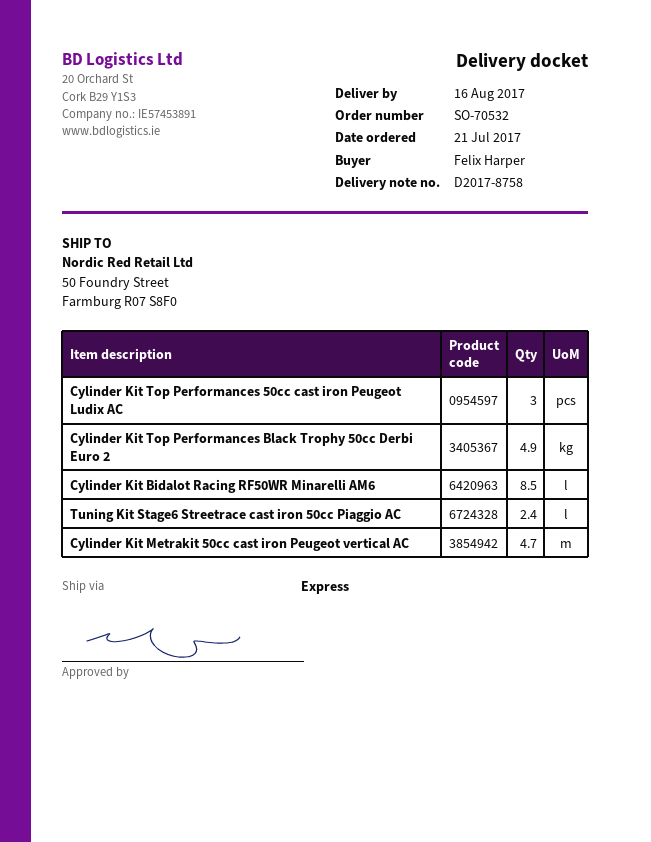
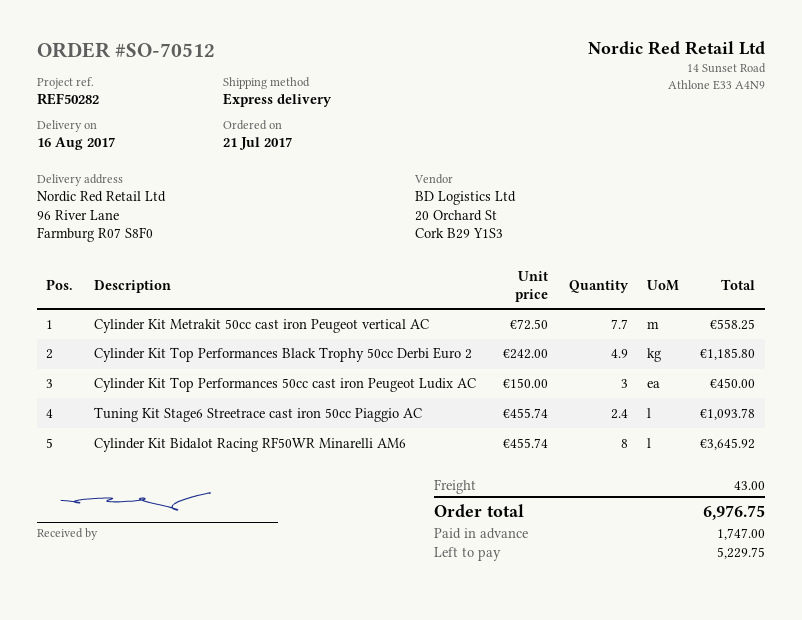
order number: SO-70532 -> SO-70512
ship to: 50 Foundry Street, Farmburg R07 S8F0 -> 96 River Lane, Farmburg R07 S8F0
Cylinder Kit Bidalot Racing RF50WR Minarelli AM6: 8.5 -> 8
Cylinder Kit Metrakit 50cc cast iron Peugeot vertical AC: 4.7 -> 7.7

